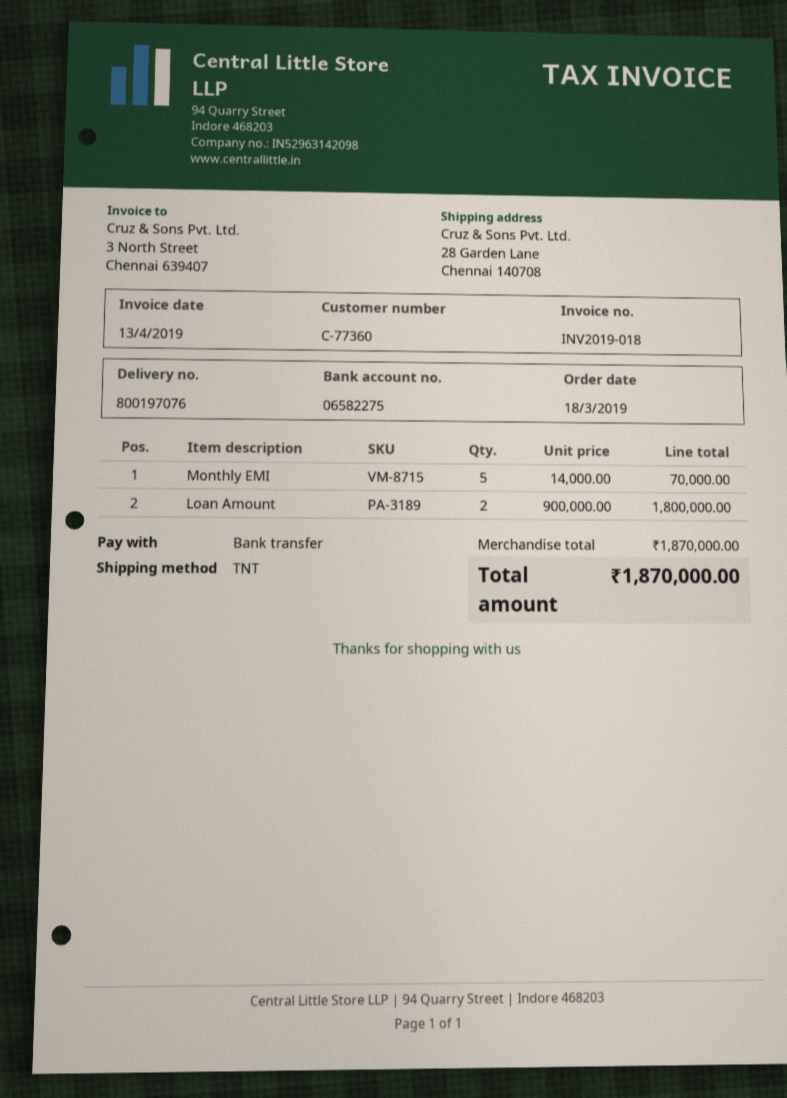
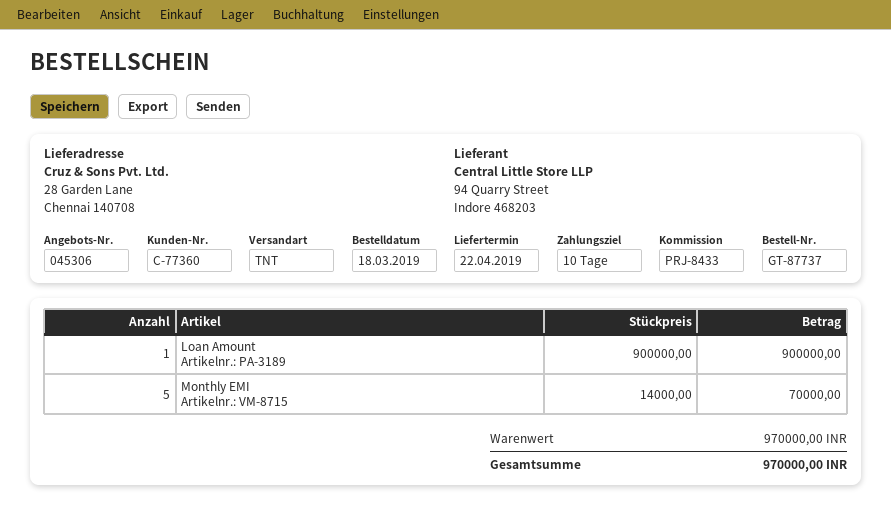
Loan Amount: 2 x 900000.00 = 1800000.00 -> 1 x 900000.00 = 900000.00
subtotal: 1870000.00 -> 970000.00
total: 1870000.00 -> 970000.00

